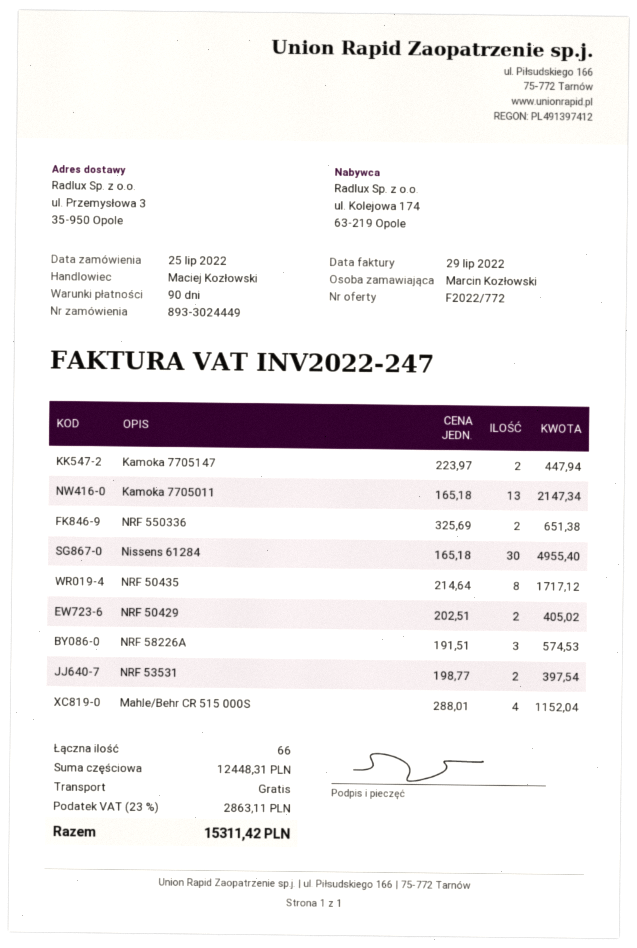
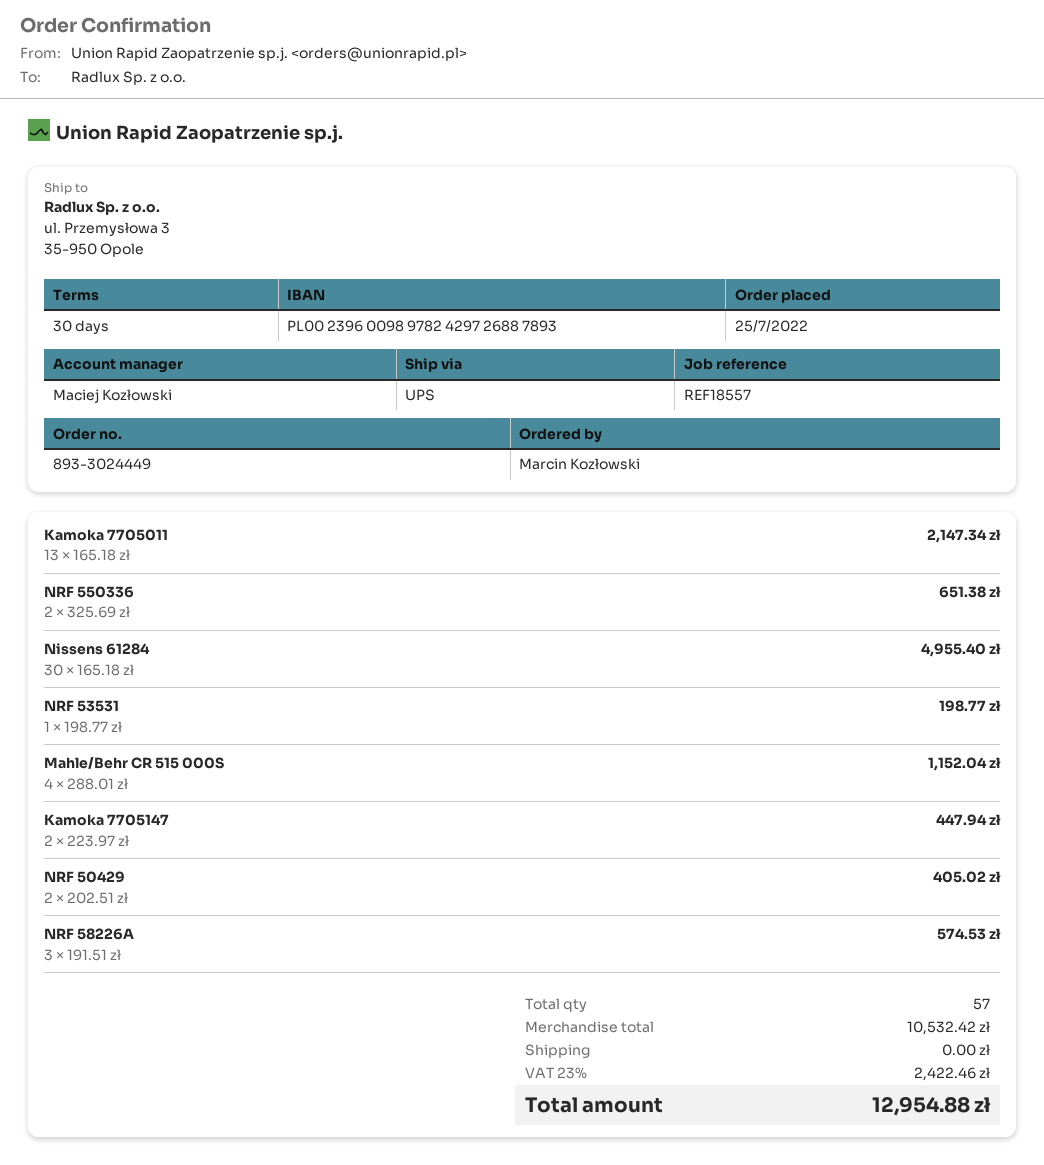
payment terms: 90 days -> 30 days
NRF 50435: 8 x 214.64 = 1717.12 -> none
NRF 53531: 2 x 198.77 = 397.54 -> 1 x 198.77 = 198.77
total quantity: 66 -> 57
subtotal: 12448.31 -> 10532.42
tax: 23% = 2863.11 -> 23% = 2422.46
total: 15311.42 -> 12954.88

